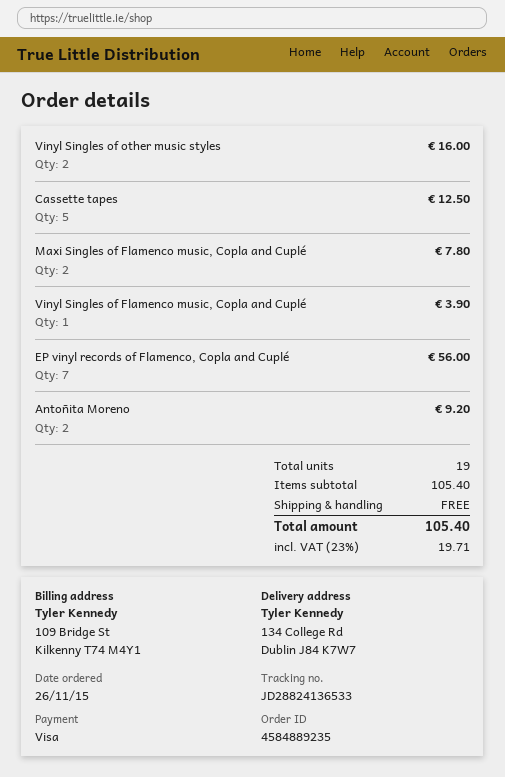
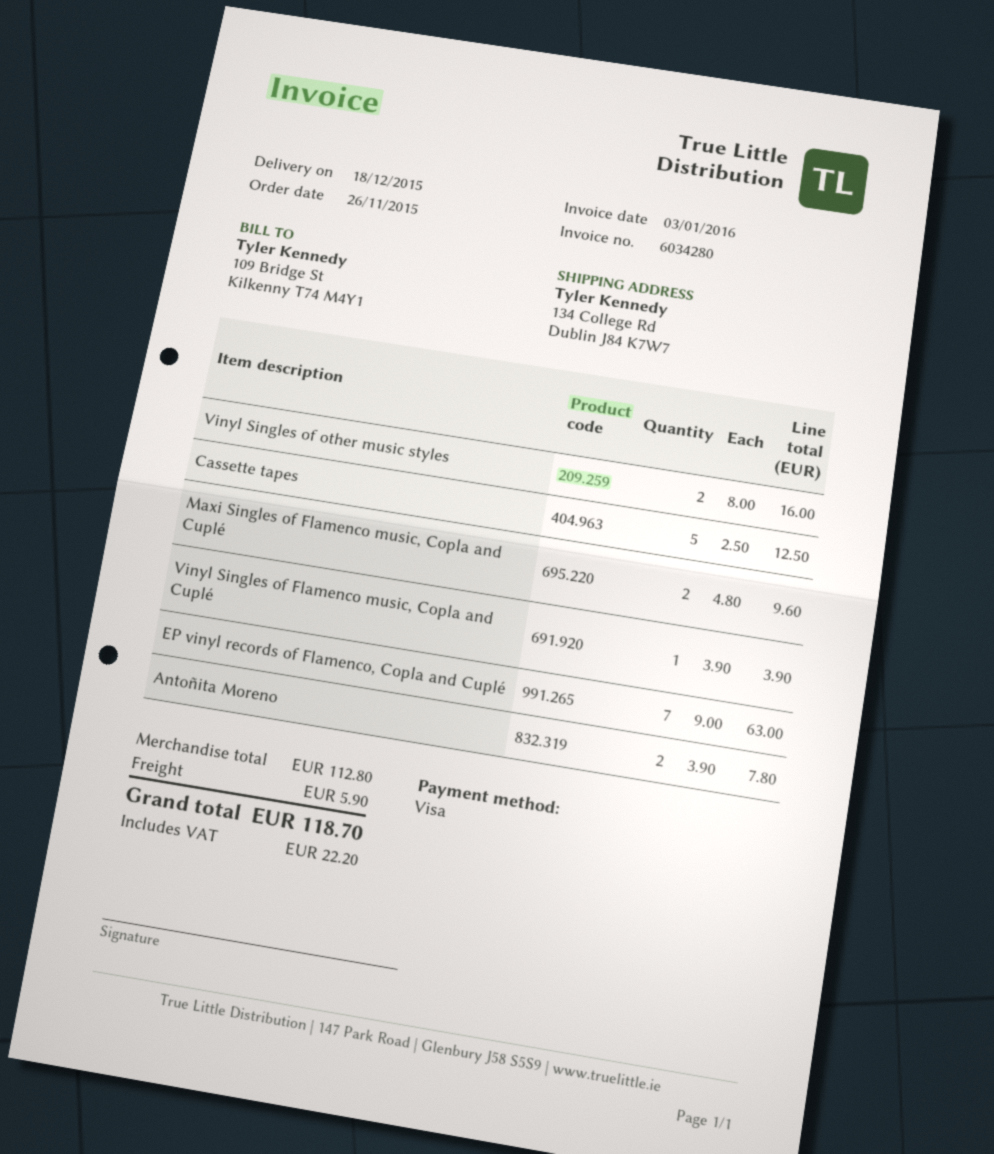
Maxi Singles of Flamenco music, Copla and Cuplé: 2 for 7.80 -> 2 for 9.60
EP vinyl records of Flamenco, Copla and Cuplé: 7 for 56.00 -> 7 for 63.00
Antoñita Moreno: 2 for 9.20 -> 2 for 7.80
subtotal: 105.40 -> 112.80
shipping: 0.00 -> 5.90
tax: 19.71 -> 22.20
total: 105.40 -> 118.70

